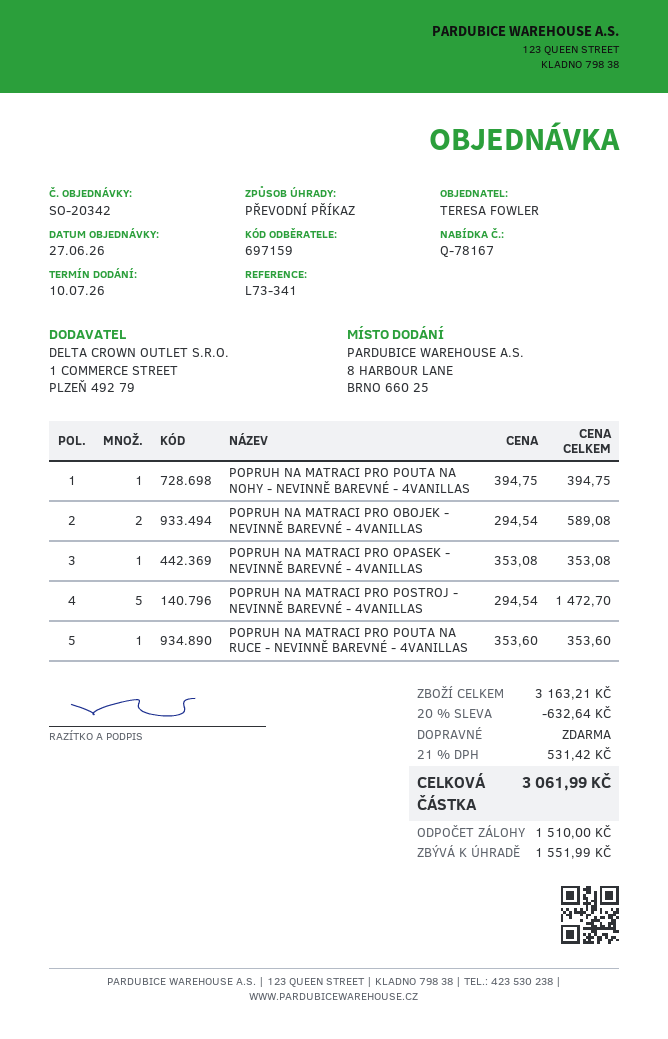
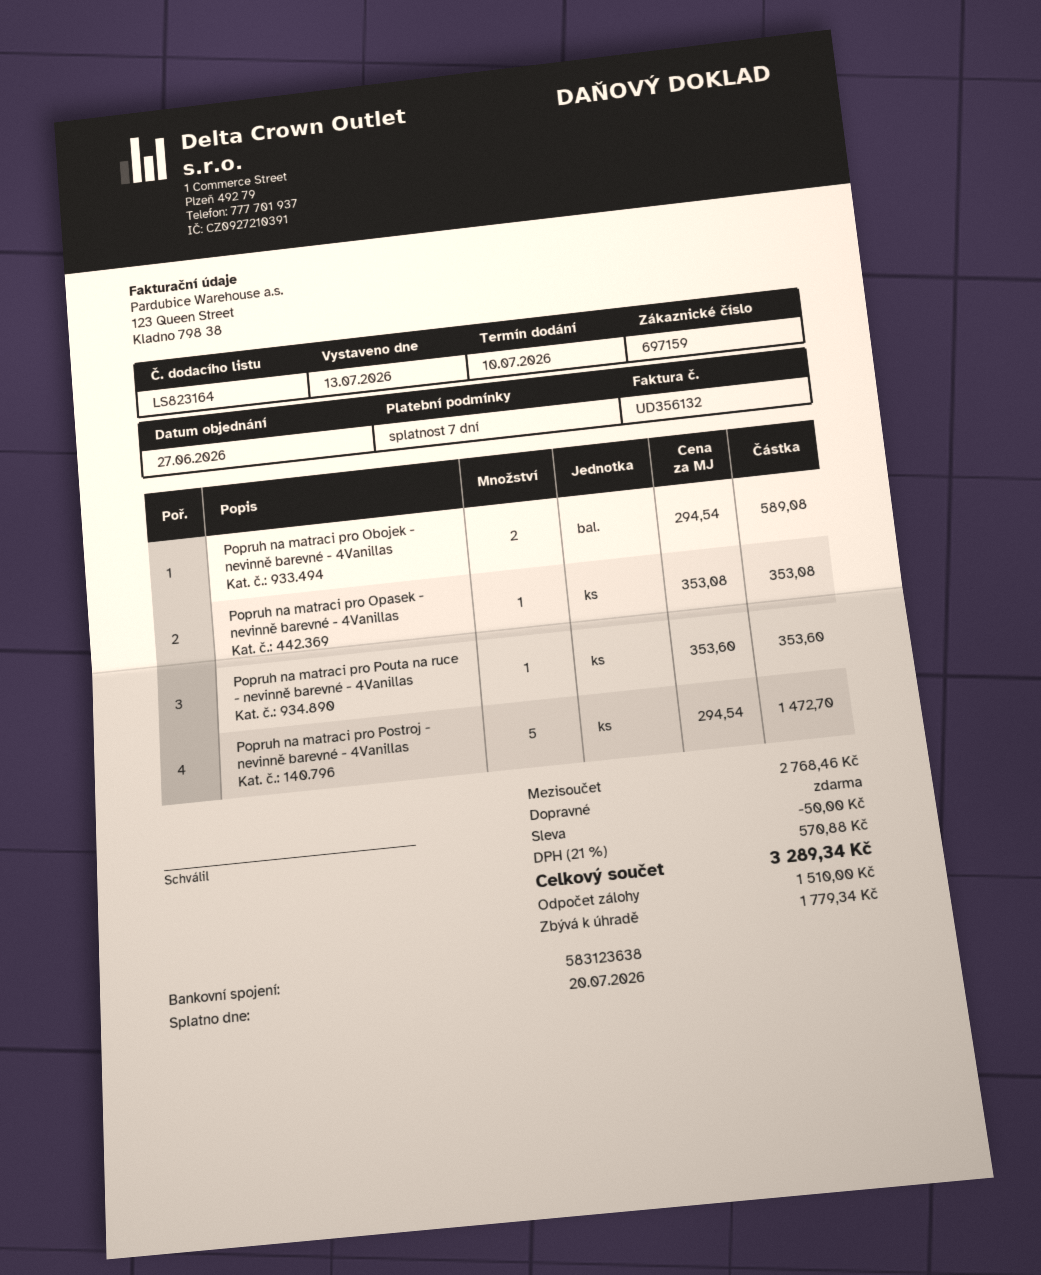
POPRUH NA MATRACI PRO POUTA NA NOHY - NEVINNĚ BAREVNÉ - 4VANILLAS: 1 x 394.75 = 394.75 -> none
subtotal: 3163.21 -> 2768.46
discount: 632.64 -> 50.00
tax: 21% = 531.42 -> 21% = 570.88
total: 3061.99 -> 3289.34
balance: 1551.99 -> 1779.34

